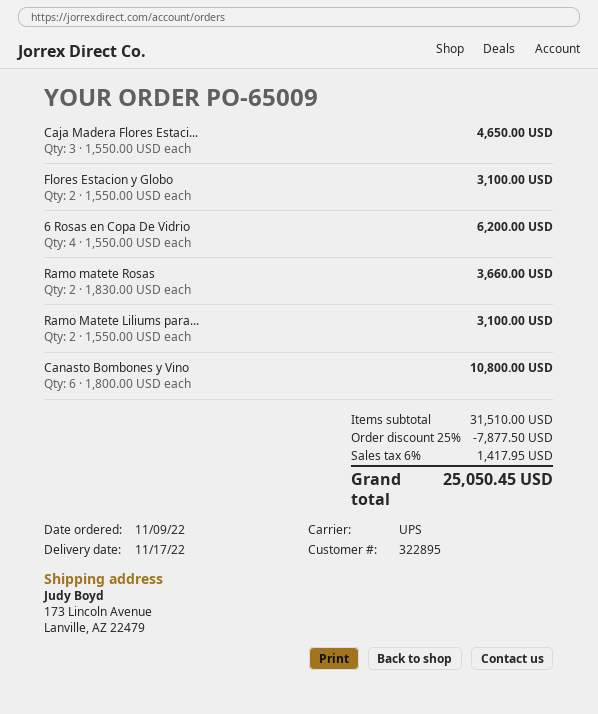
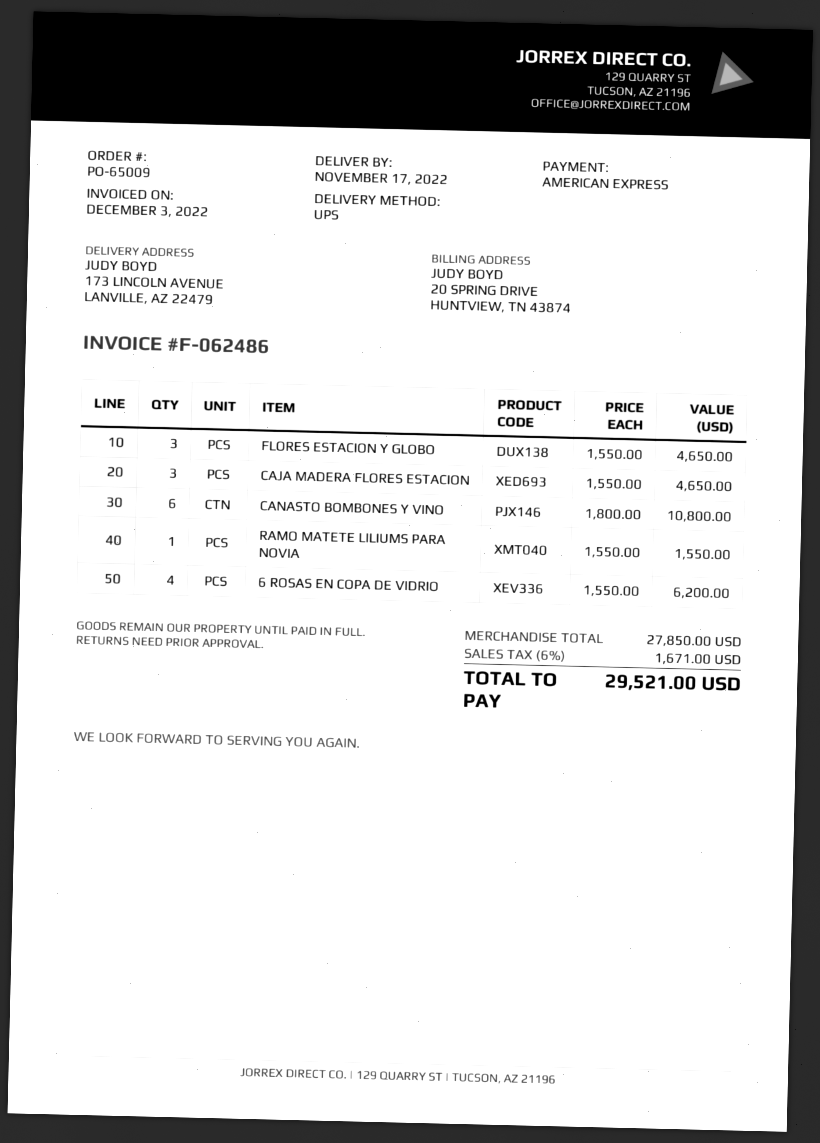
Flores Estacion y Globo: 2 x 1550.00 = 3100.00 -> 3 x 1550.00 = 4650.00
Ramo matete Rosas: 2 x 1830.00 = 3660.00 -> none
Ramo Matete Liliums para...: 2 x 1550.00 = 3100.00 -> 1 x 1550.00 = 1550.00
subtotal: 31510.00 -> 27850.00
discount: 25% = 7877.50 -> none
tax: 6% = 1417.95 -> 6% = 1671.00
total: 25050.45 -> 29521.00

